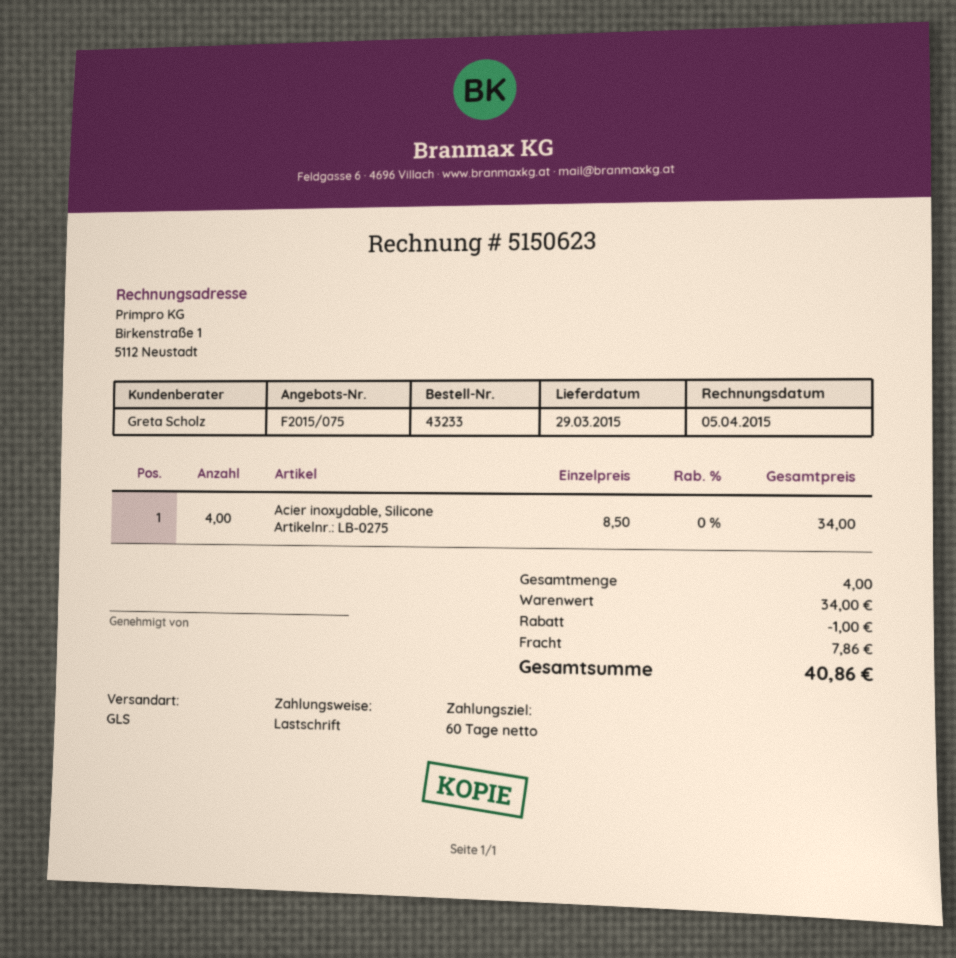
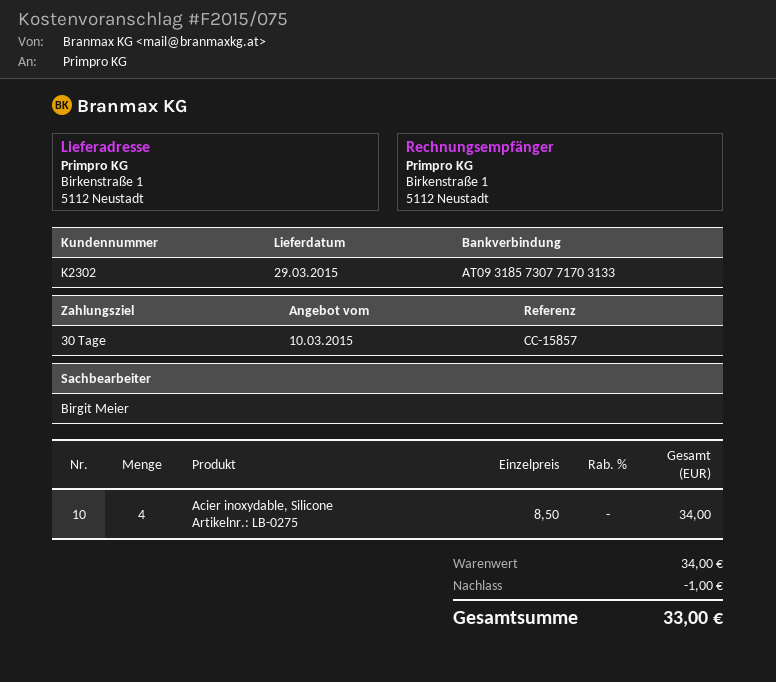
payment terms: 60 days -> 30 days
sales rep: Greta Scholz -> Birgit Meier
shipping: 7.86 -> none
total: 40.86 -> 33.00

